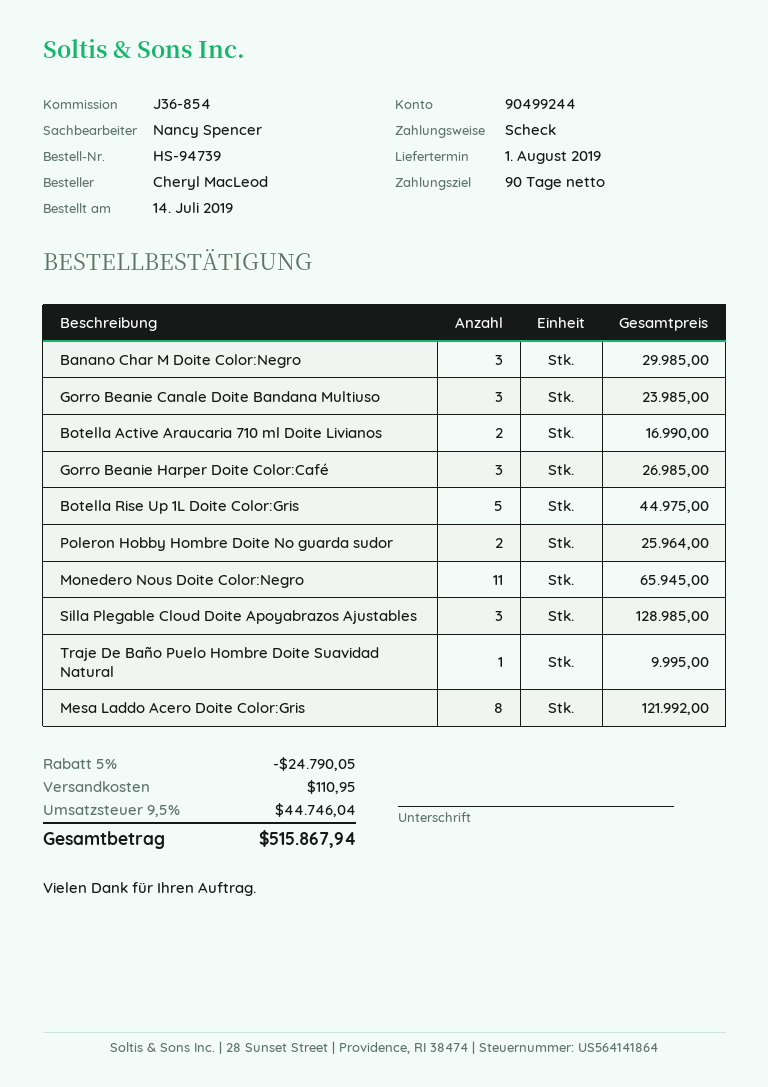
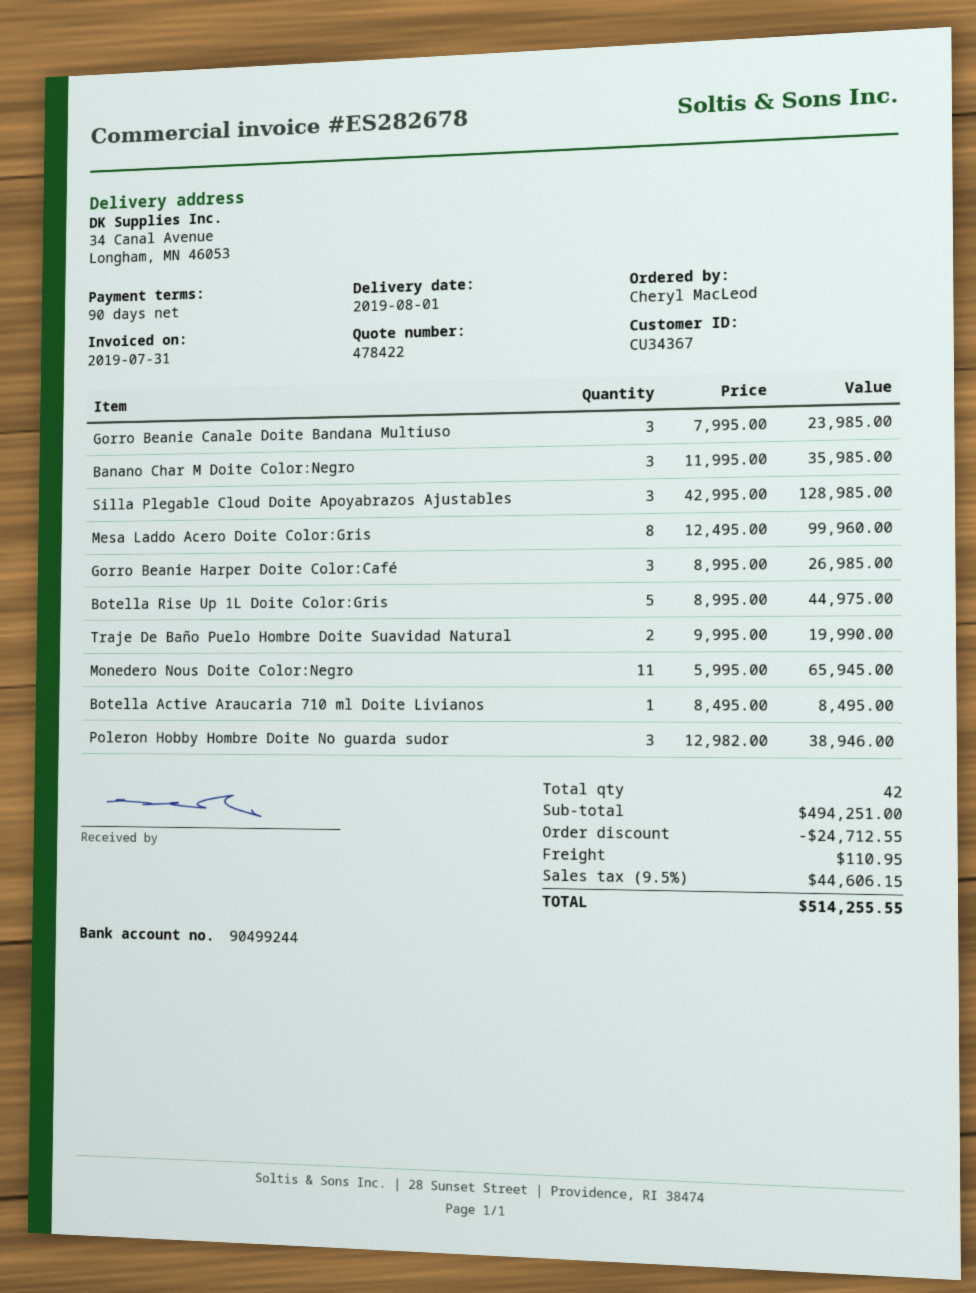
Banano Char M Doite Color:Negro: 3 for 29985.00 -> 3 for 35985.00
Botella Active Araucaria 710 ml Doite Livianos: 2 for 16990.00 -> 1 for 8495.00
Poleron Hobby Hombre Doite No guarda sudor: 2 for 25964.00 -> 3 for 38946.00
Traje De Baño Puelo Hombre Doite Suavidad Natural: 1 for 9995.00 -> 2 for 19990.00
Mesa Laddo Acero Doite Color:Gris: 8 for 121992.00 -> 8 for 99960.00
discount: 24790.05 -> 24712.55
tax: 9.5% = 44746.04 -> 9.5% = 44606.15
total: 515867.94 -> 514255.55

